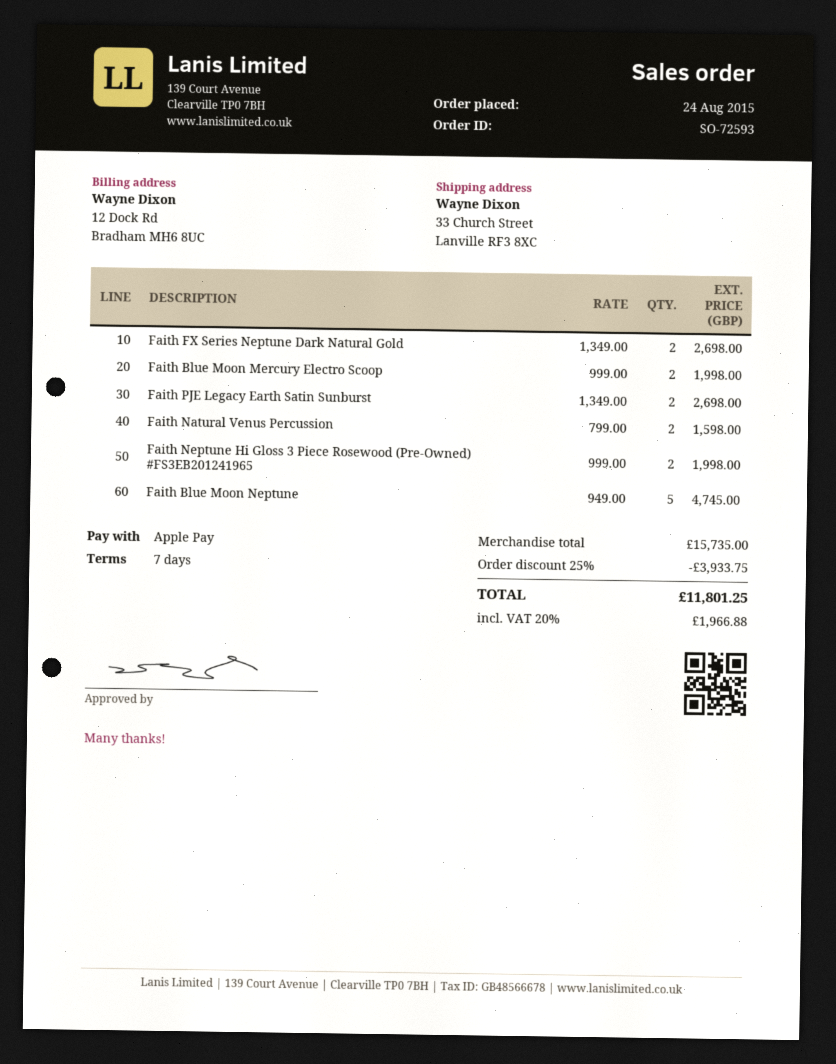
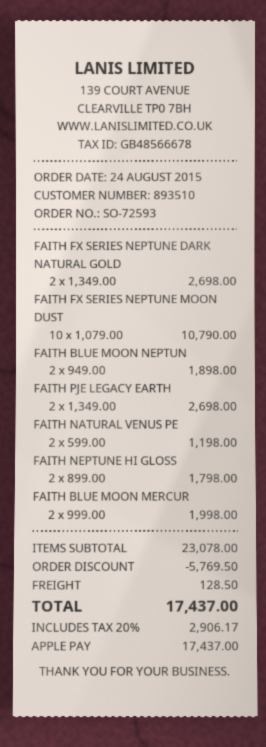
Faith Natural Venus Percussion: 2 x 799.00 = 1598.00 -> 2 x 599.00 = 1198.00
Faith Neptune Hi Gloss 3 Piece Rosewood (Pre-Owned) #FS3EB201241965: 2 x 999.00 = 1998.00 -> 2 x 899.00 = 1798.00
Faith Blue Moon Neptune: 5 x 949.00 = 4745.00 -> 2 x 949.00 = 1898.00
FAITH FX SERIES NEPTUNE MOON DUST: none -> 10 x 1079.00 = 10790.00
subtotal: 15735.00 -> 23078.00
discount: 3933.75 -> 5769.50
shipping: none -> 128.50
tax: 20% = 1966.88 -> 20% = 2906.17
total: 11801.25 -> 17437.00

